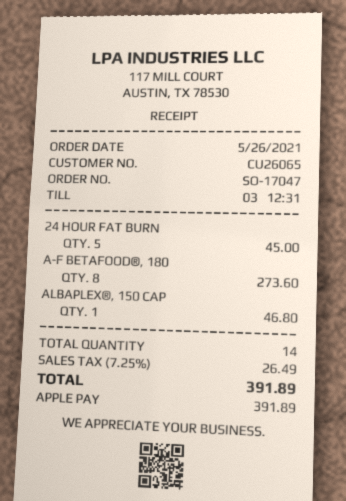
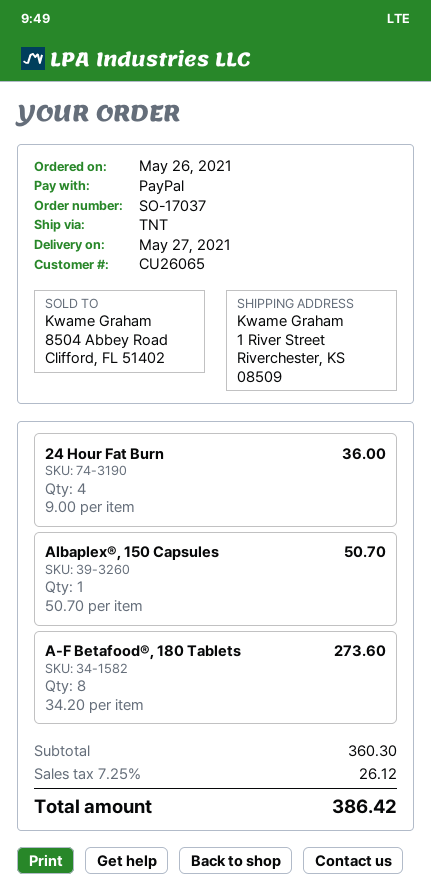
order number: SO-17047 -> SO-17037
payment method: Apple Pay -> PayPal
24 HOUR FAT BURN: 5 for 45.00 -> 4 for 36.00
ALBAPLEX®, 150 CAP: 1 for 46.80 -> 1 for 50.70
tax: 7.25% = 26.49 -> 7.25% = 26.12
total: 391.89 -> 386.42

